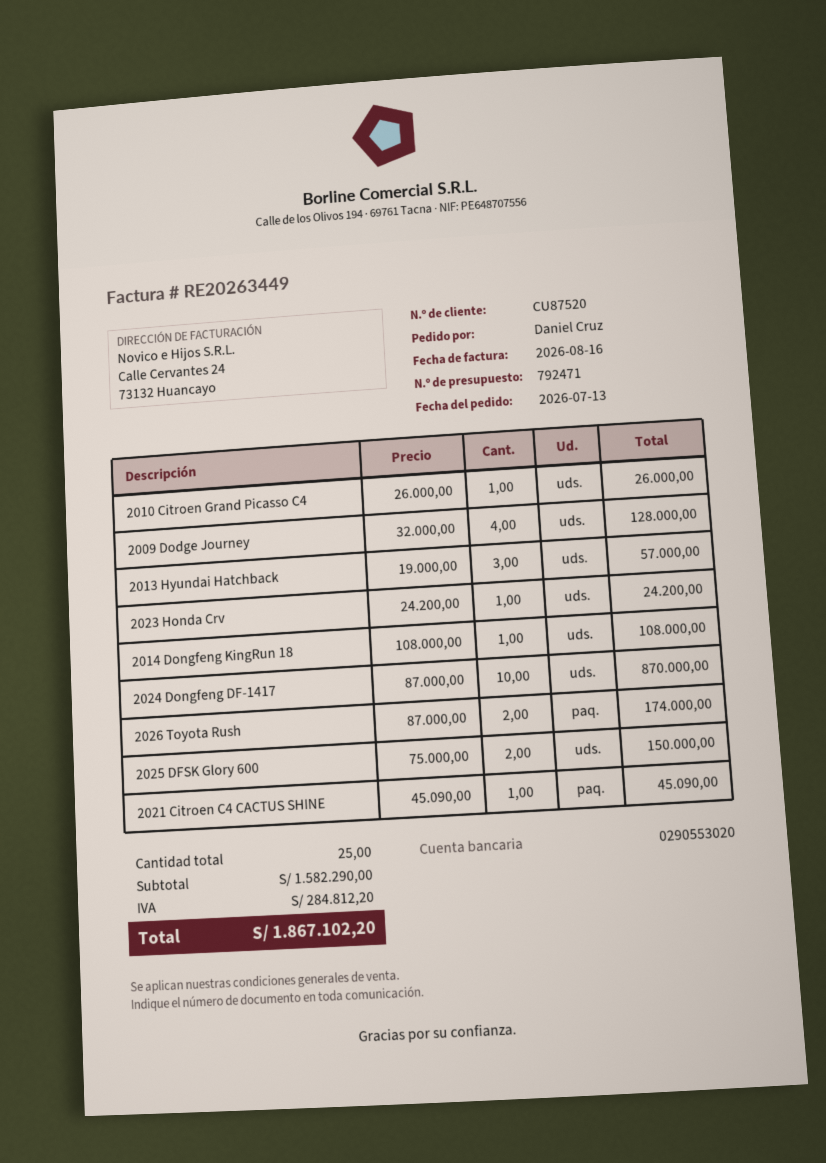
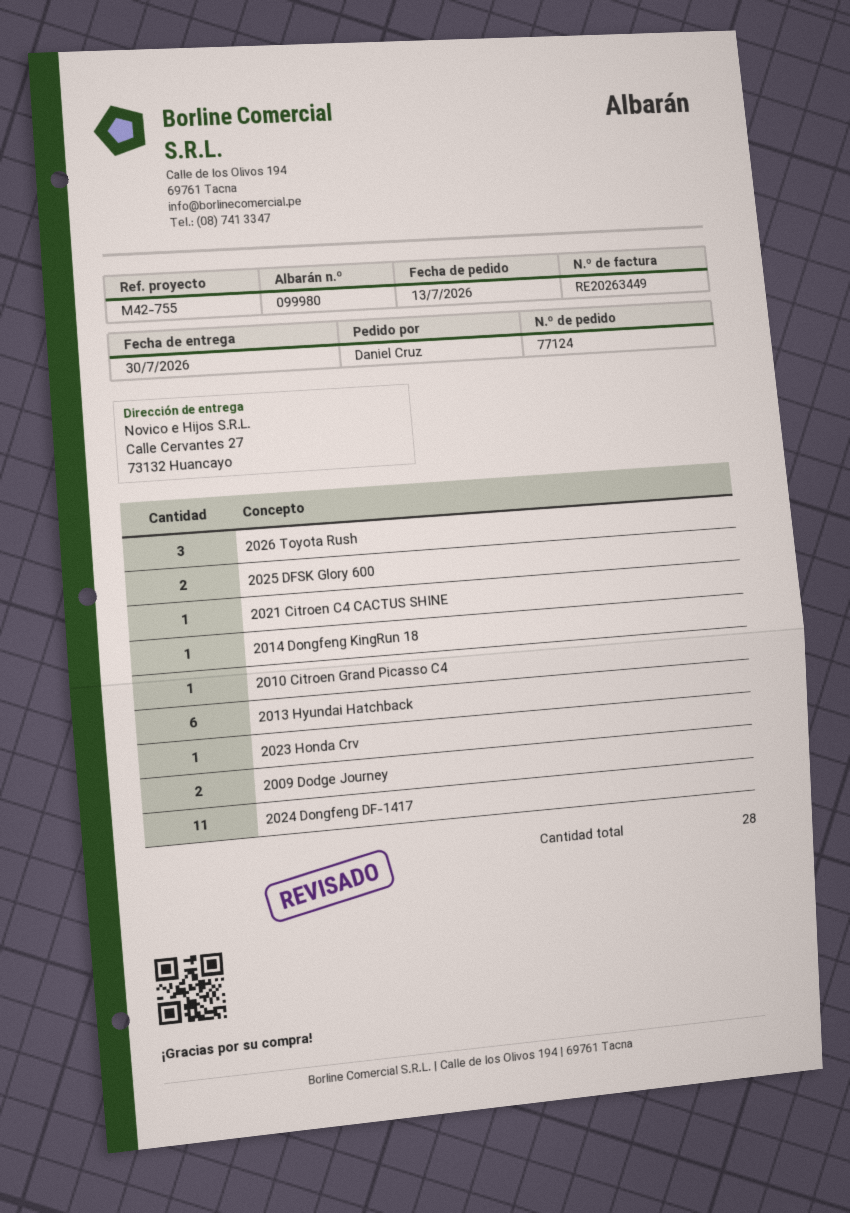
2009 Dodge Journey: 4 -> 2
2013 Hyundai Hatchback: 3 -> 6
2024 Dongfeng DF-1417: 10 -> 11
2026 Toyota Rush: 2 -> 3
total quantity: 25 -> 28

